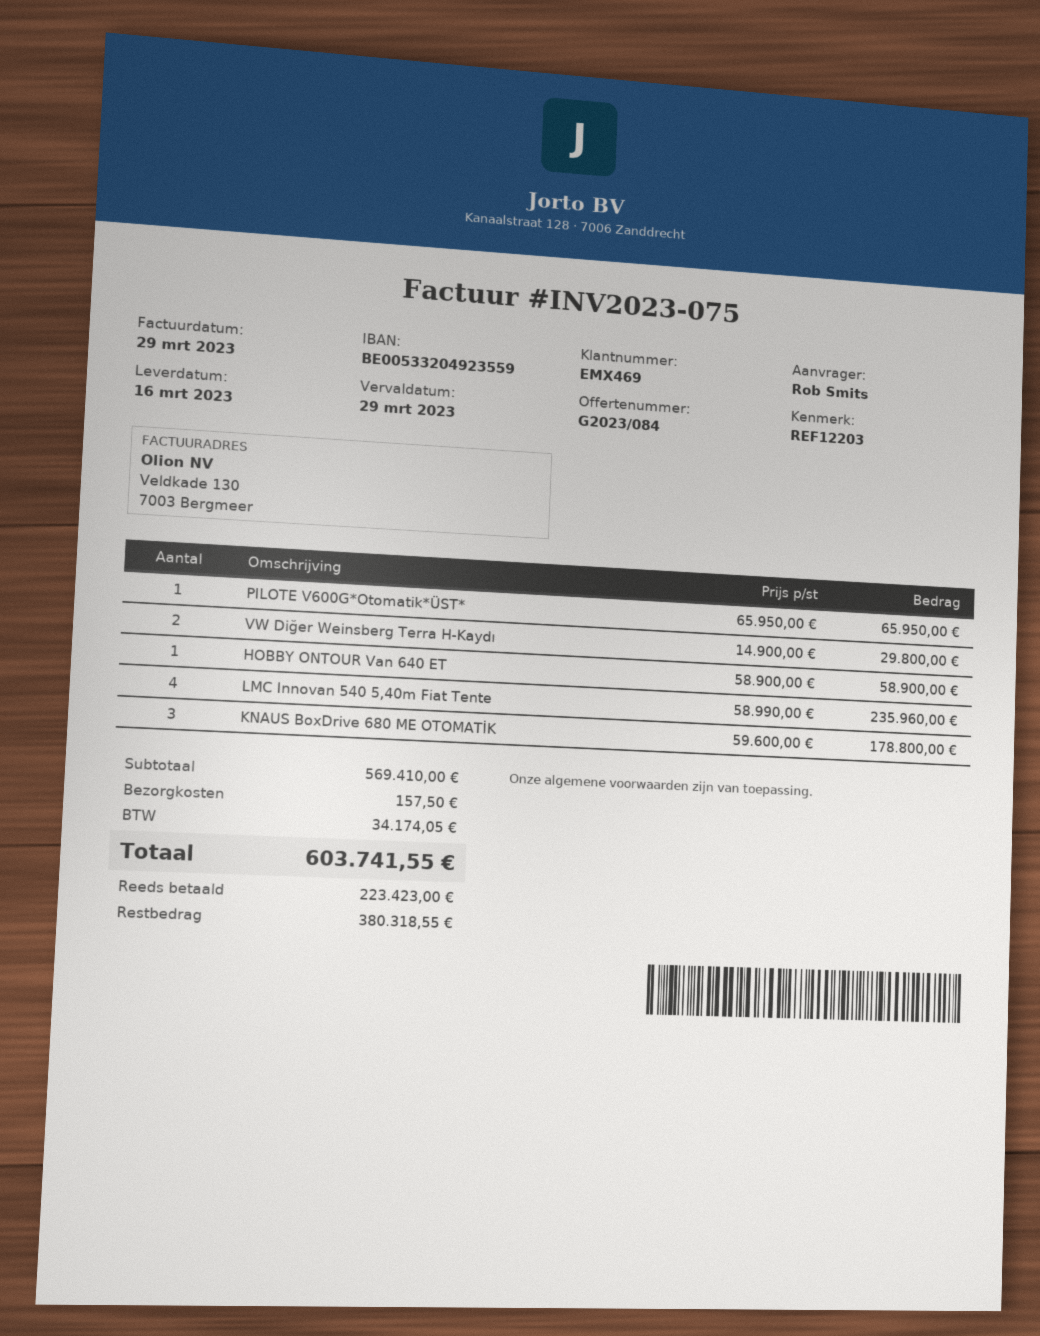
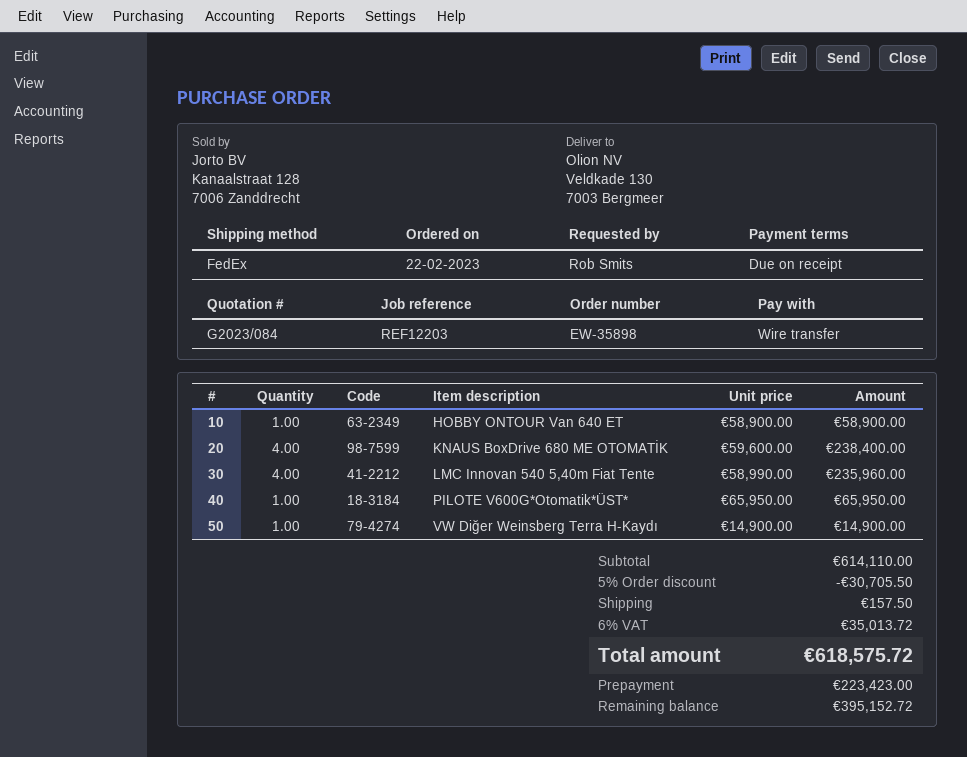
VW Diğer Weinsberg Terra H-Kaydı: 2 x 14900.00 = 29800.00 -> 1 x 14900.00 = 14900.00
KNAUS BoxDrive 680 ME OTOMATİK: 3 x 59600.00 = 178800.00 -> 4 x 59600.00 = 238400.00
subtotal: 569410.00 -> 614110.00
discount: none -> 5% = 30705.50
tax: 34174.05 -> 35013.72
total: 603741.55 -> 618575.72
balance: 380318.55 -> 395152.72

